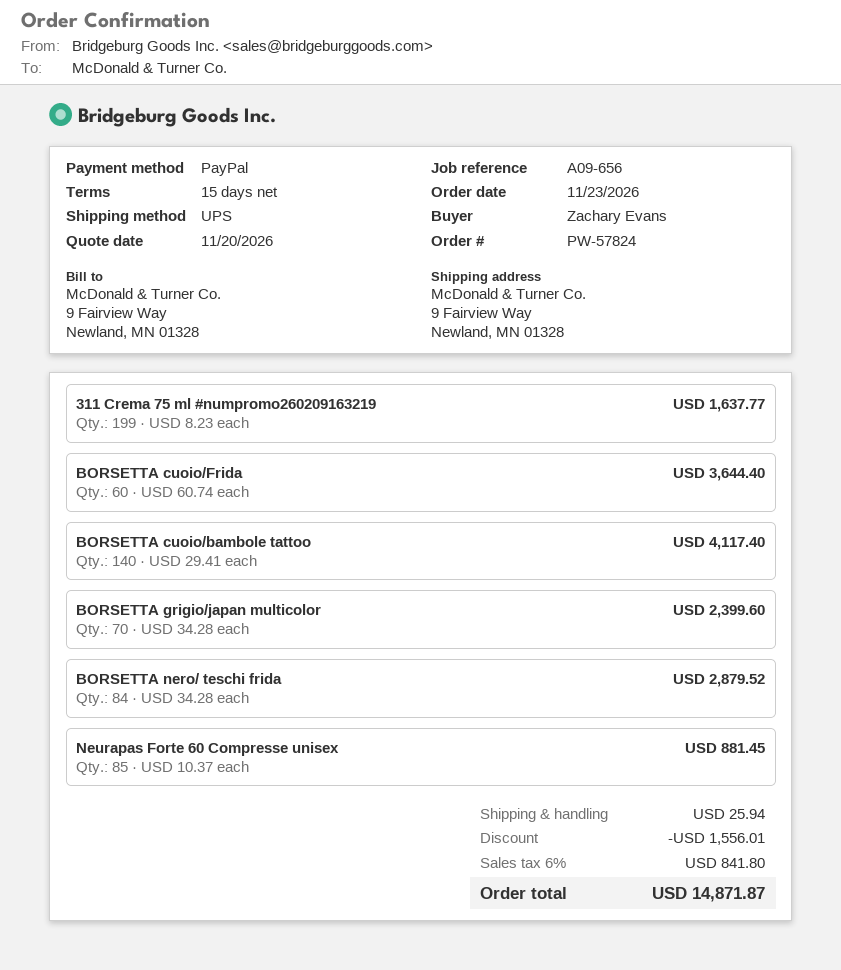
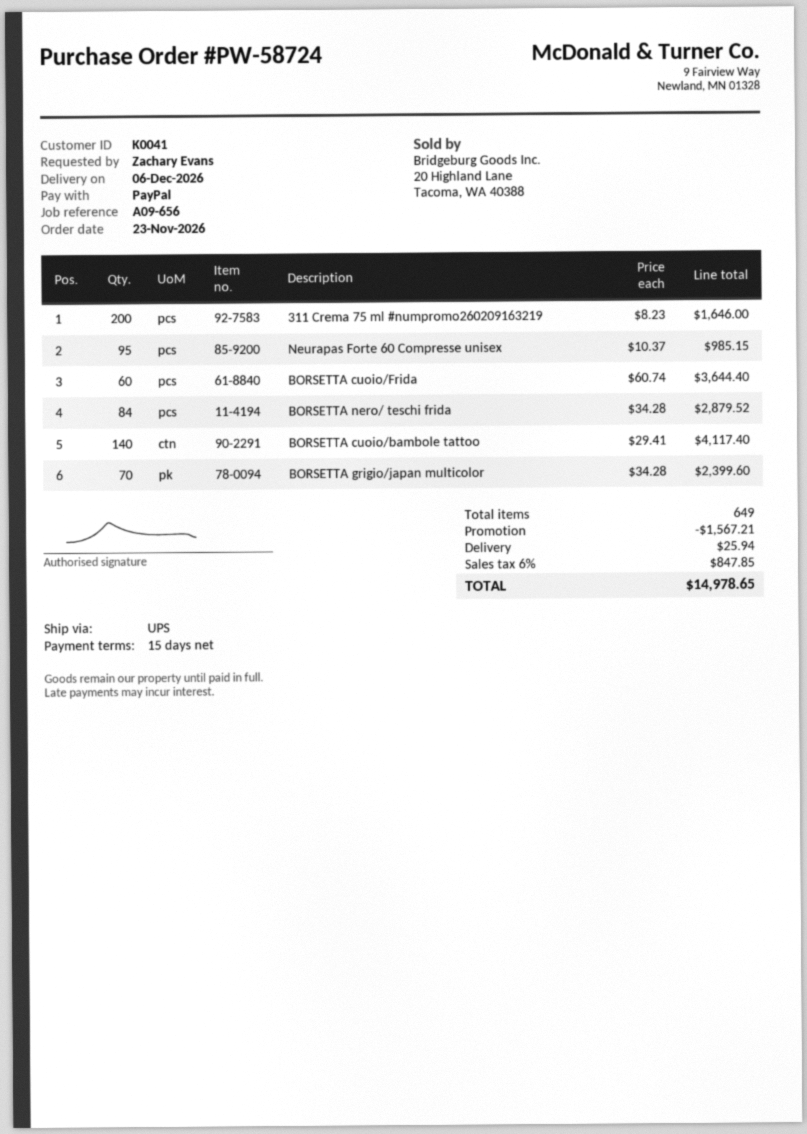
order number: PW-57824 -> PW-58724
311 Crema 75 ml #numpromo260209163219: 199 x 8.23 = 1637.77 -> 200 x 8.23 = 1646.00
Neurapas Forte 60 Compresse unisex: 85 x 10.37 = 881.45 -> 95 x 10.37 = 985.15
discount: 1556.01 -> 1567.21
tax: 6% = 841.80 -> 6% = 847.85
total: 14871.87 -> 14978.65

